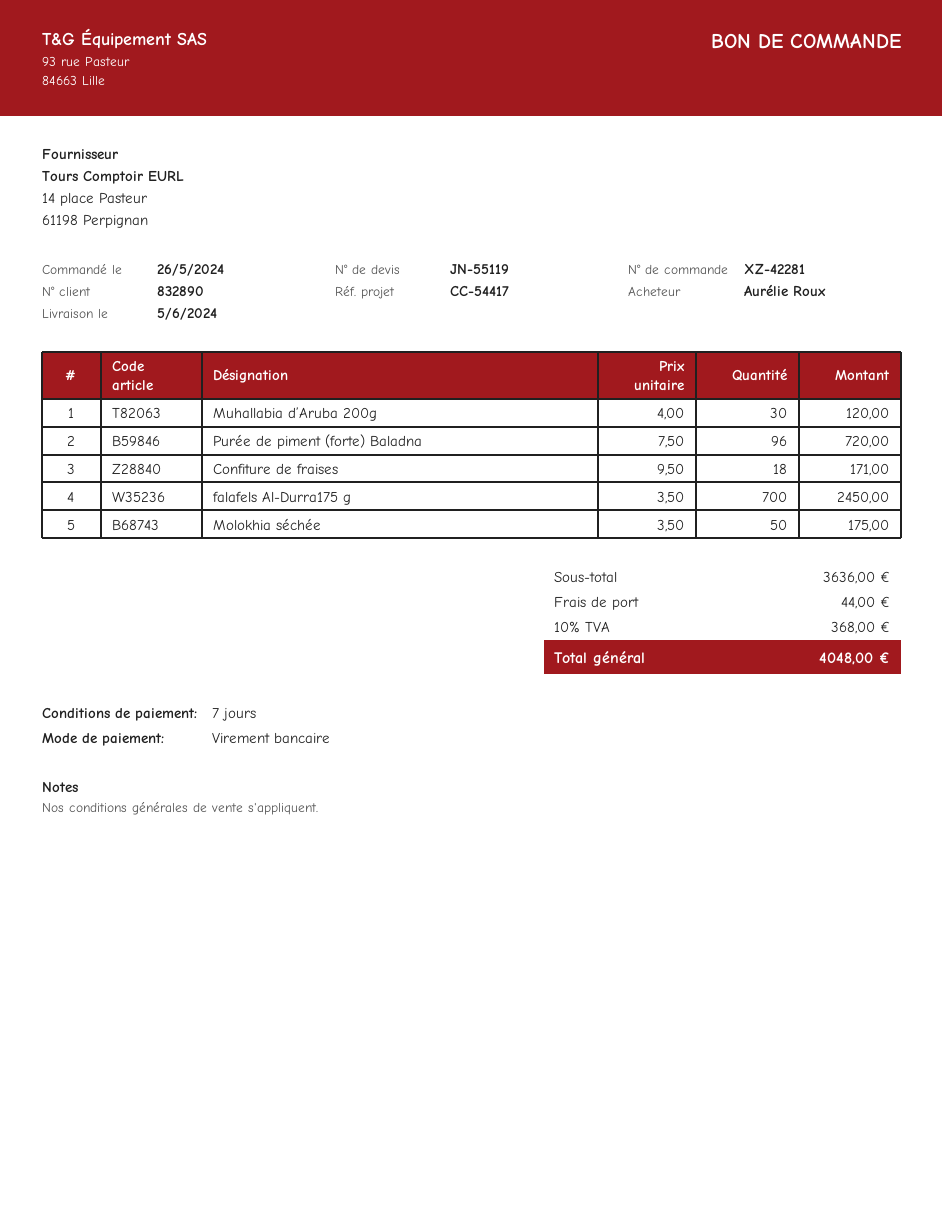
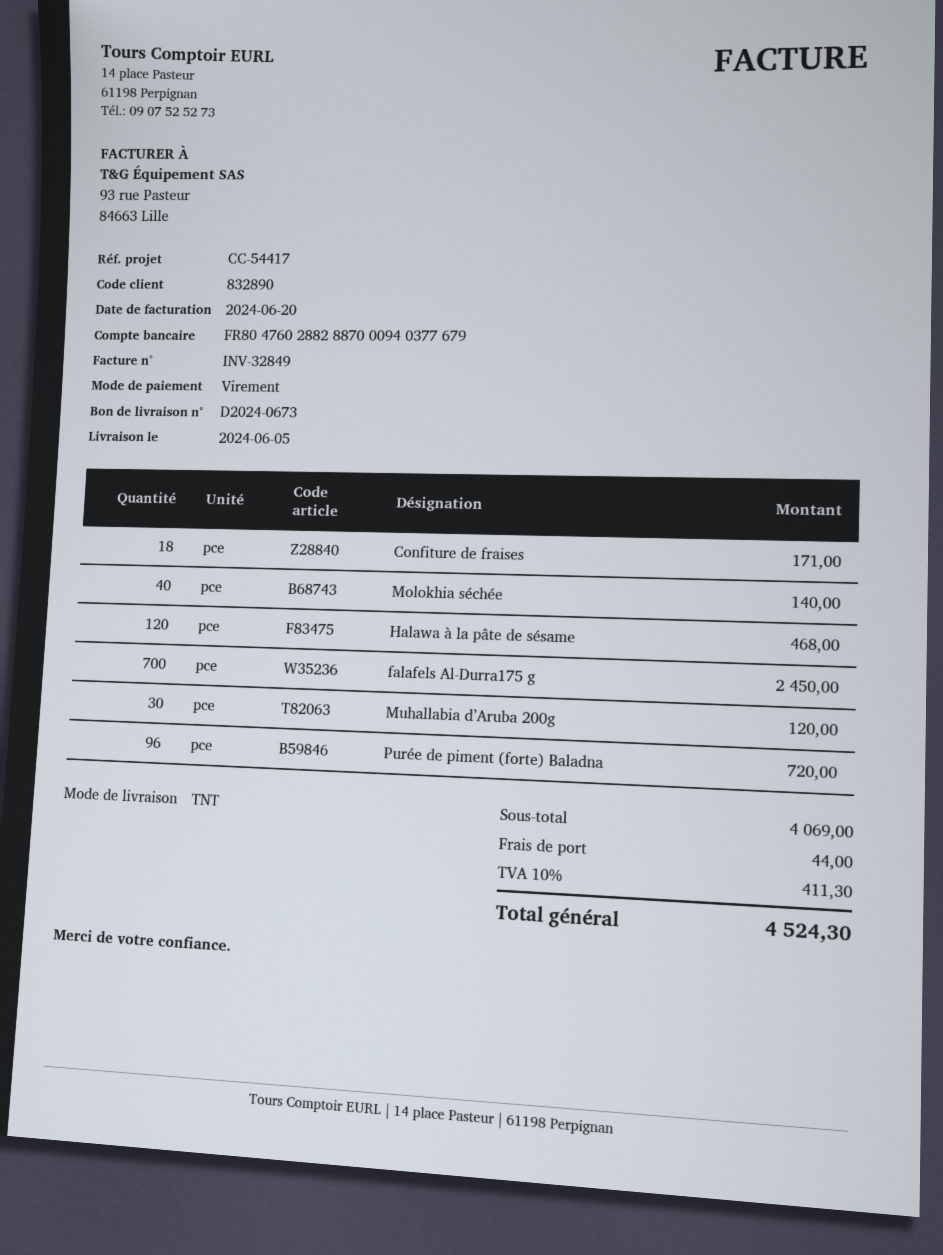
Molokhia séchée: 50 for 175.00 -> 40 for 140.00
Halawa à la pâte de sésame: none -> 120 for 468.00
subtotal: 3636.00 -> 4069.00
tax: 10% = 368.00 -> 10% = 411.30
total: 4048.00 -> 4524.30

